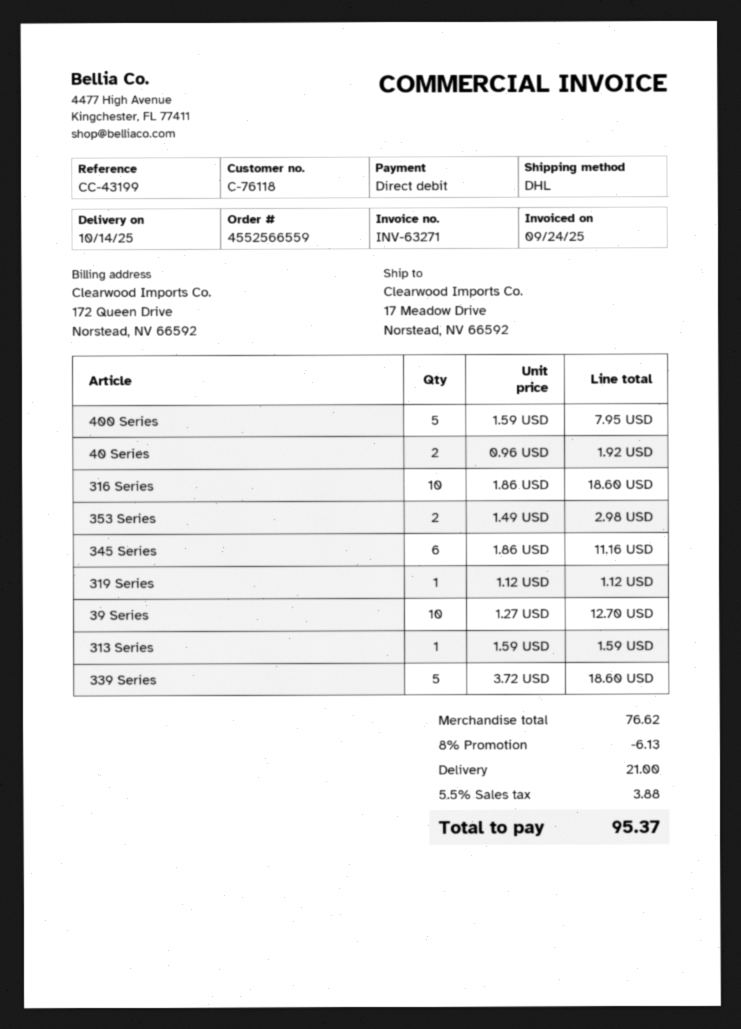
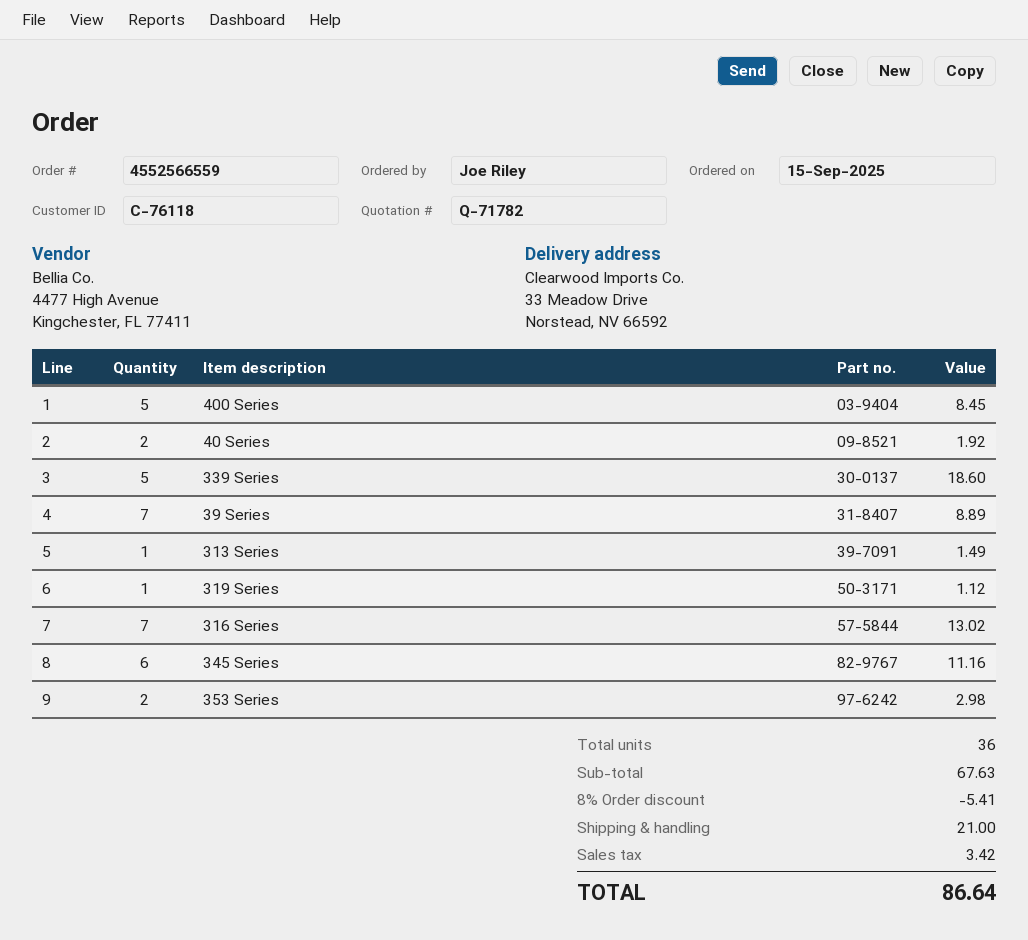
ship to: 17 Meadow Drive, Norstead, NV 66592 -> 33 Meadow Drive, Norstead, NV 66592
400 Series: 5 for 7.95 -> 5 for 8.45
316 Series: 10 for 18.60 -> 7 for 13.02
39 Series: 10 for 12.70 -> 7 for 8.89
313 Series: 1 for 1.59 -> 1 for 1.49
subtotal: 76.62 -> 67.63
discount: 8% = 6.13 -> 8% = 5.41
tax: 3.88 -> 3.42
total: 95.37 -> 86.64

